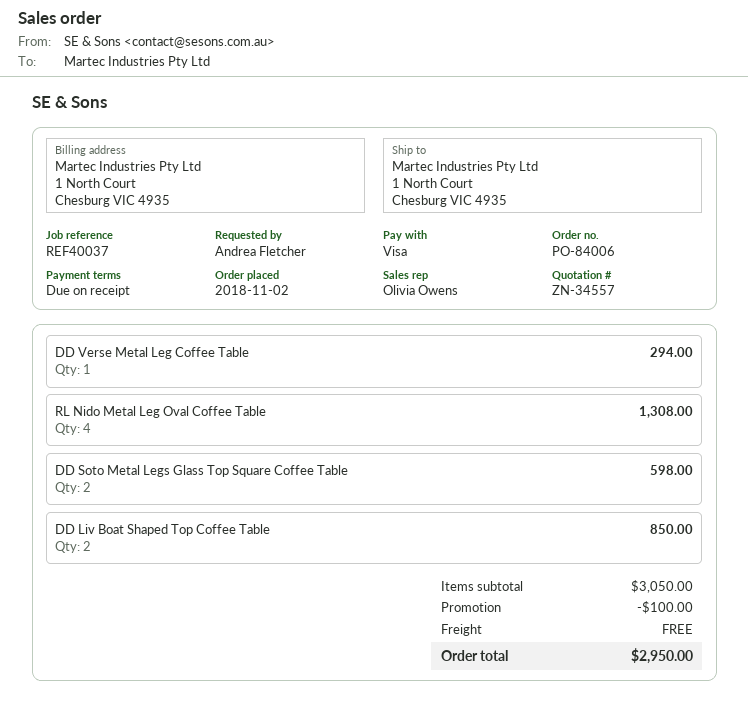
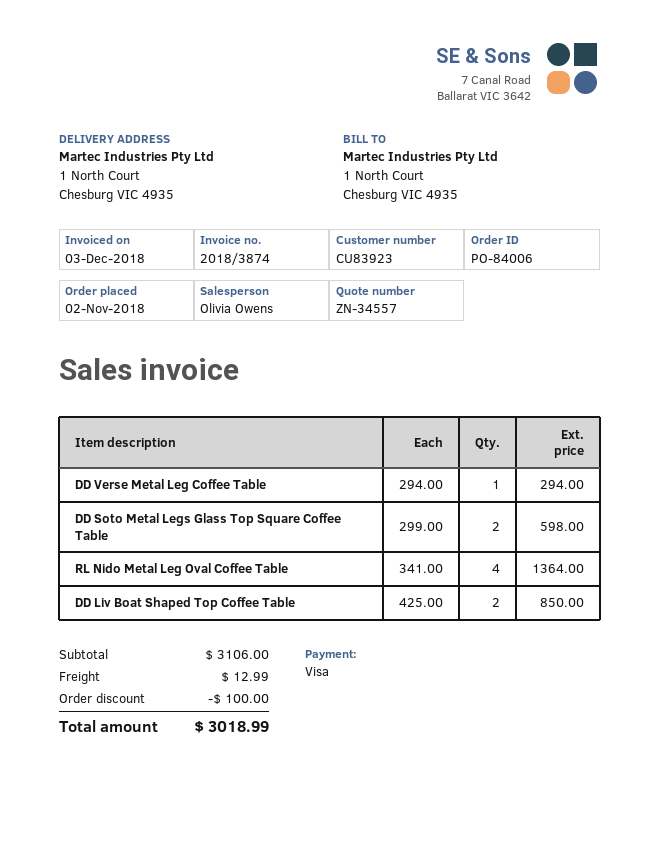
RL Nido Metal Leg Oval Coffee Table: 4 for 1308.00 -> 4 for 1364.00
subtotal: 3050.00 -> 3106.00
shipping: 0.00 -> 12.99
total: 2950.00 -> 3018.99

